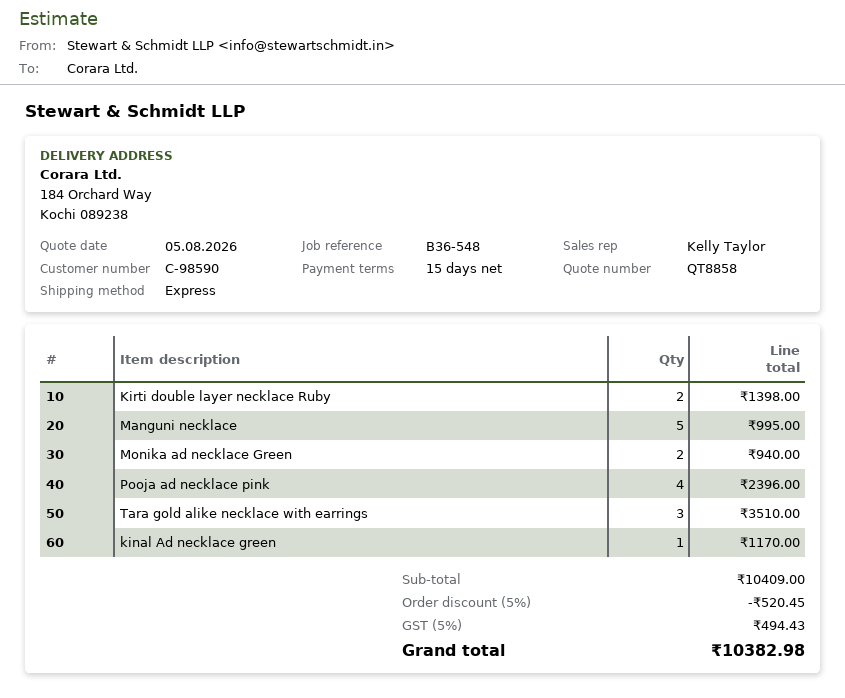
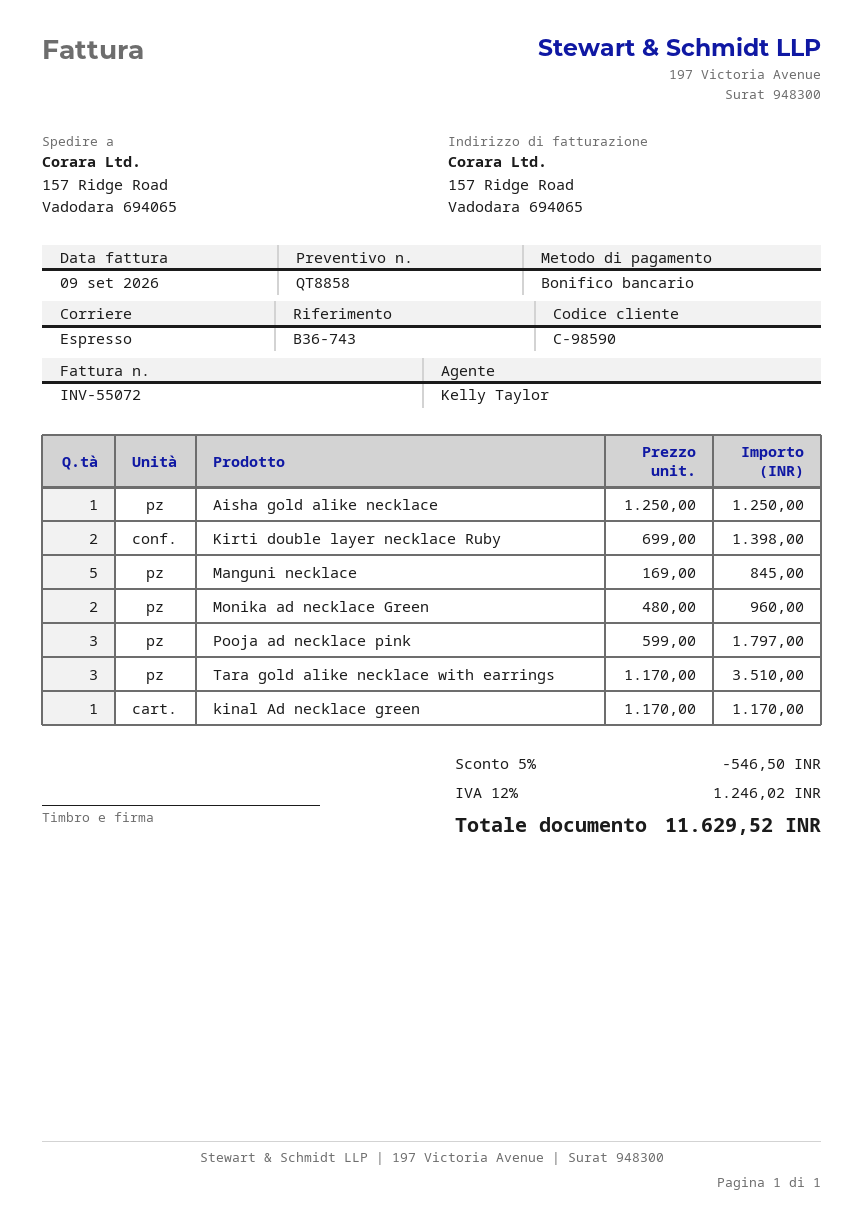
reference: B36-548 -> B36-743
ship to: 184 Orchard Way, Kochi 089238 -> 157 Ridge Road, Vadodara 694065
Manguni necklace: 5 for 995.00 -> 5 for 845.00
Monika ad necklace Green: 2 for 940.00 -> 2 for 960.00
Pooja ad necklace pink: 4 for 2396.00 -> 3 for 1797.00
Aisha gold alike necklace: none -> 1 for 1250.00
discount: 5% = 520.45 -> 5% = 546.50
tax: 5% = 494.43 -> 12% = 1246.02
total: 10382.98 -> 11629.52

